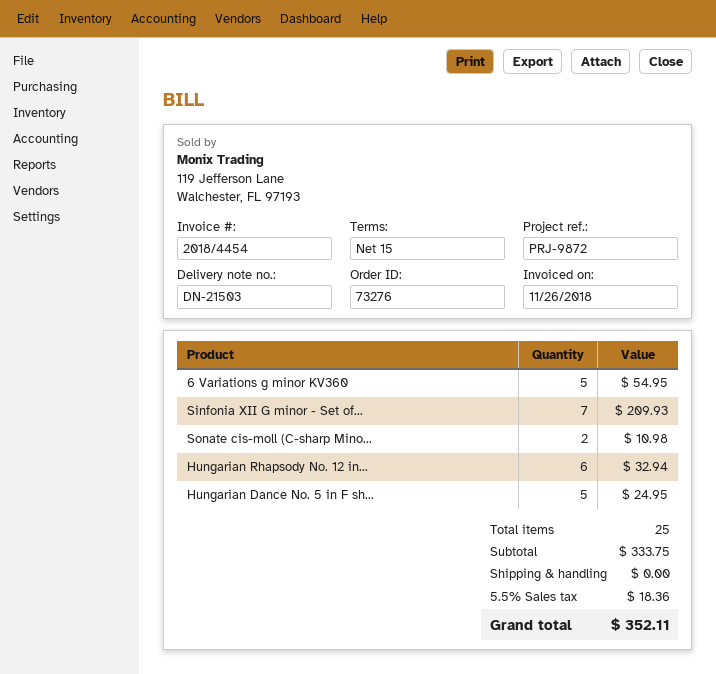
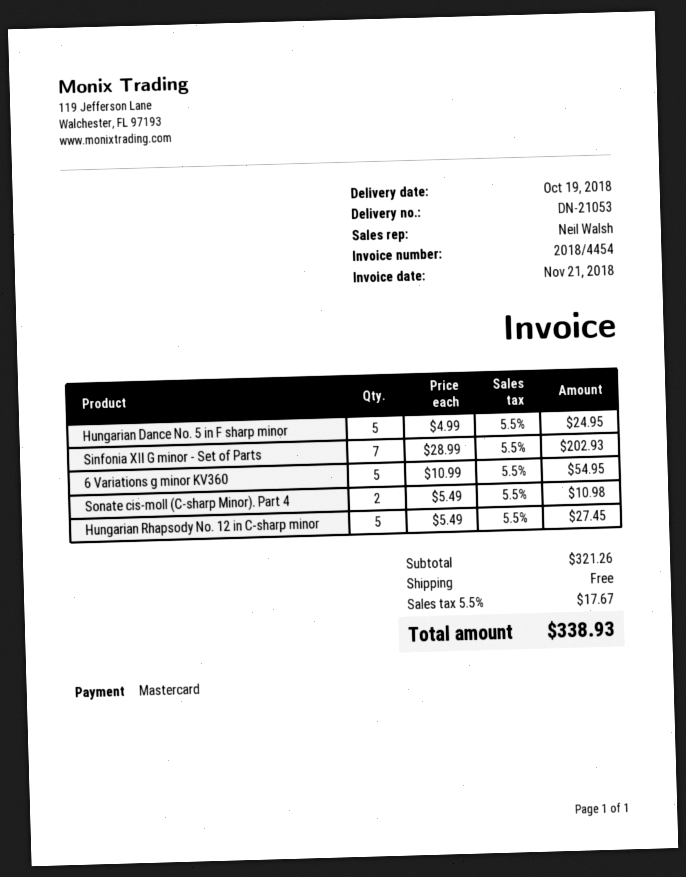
delivery note number: DN-21503 -> DN-21053
invoice date: 2018-11-26 -> 2018-11-21
Sinfonia XII G minor - Set of...: 7 for 209.93 -> 7 for 202.93
Hungarian Rhapsody No. 12 in...: 6 for 32.94 -> 5 for 27.45
subtotal: 333.75 -> 321.26
tax: 5.5% = 18.36 -> 5.5% = 17.67
total: 352.11 -> 338.93

